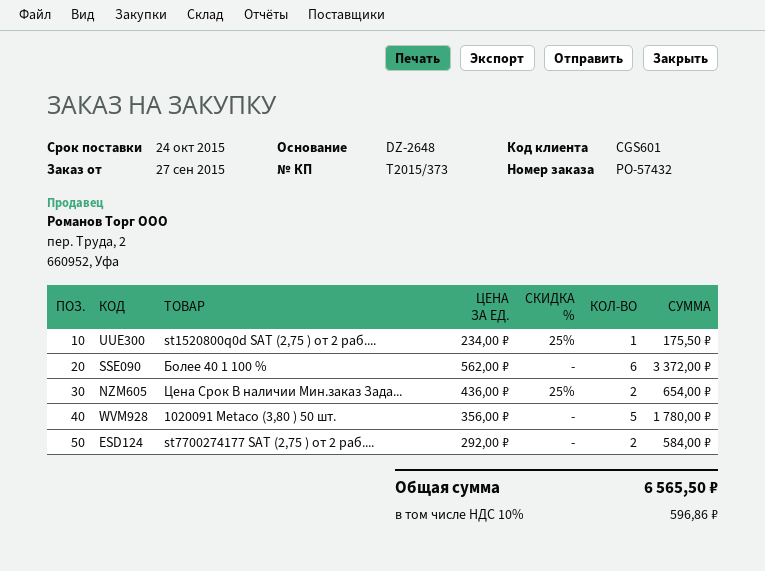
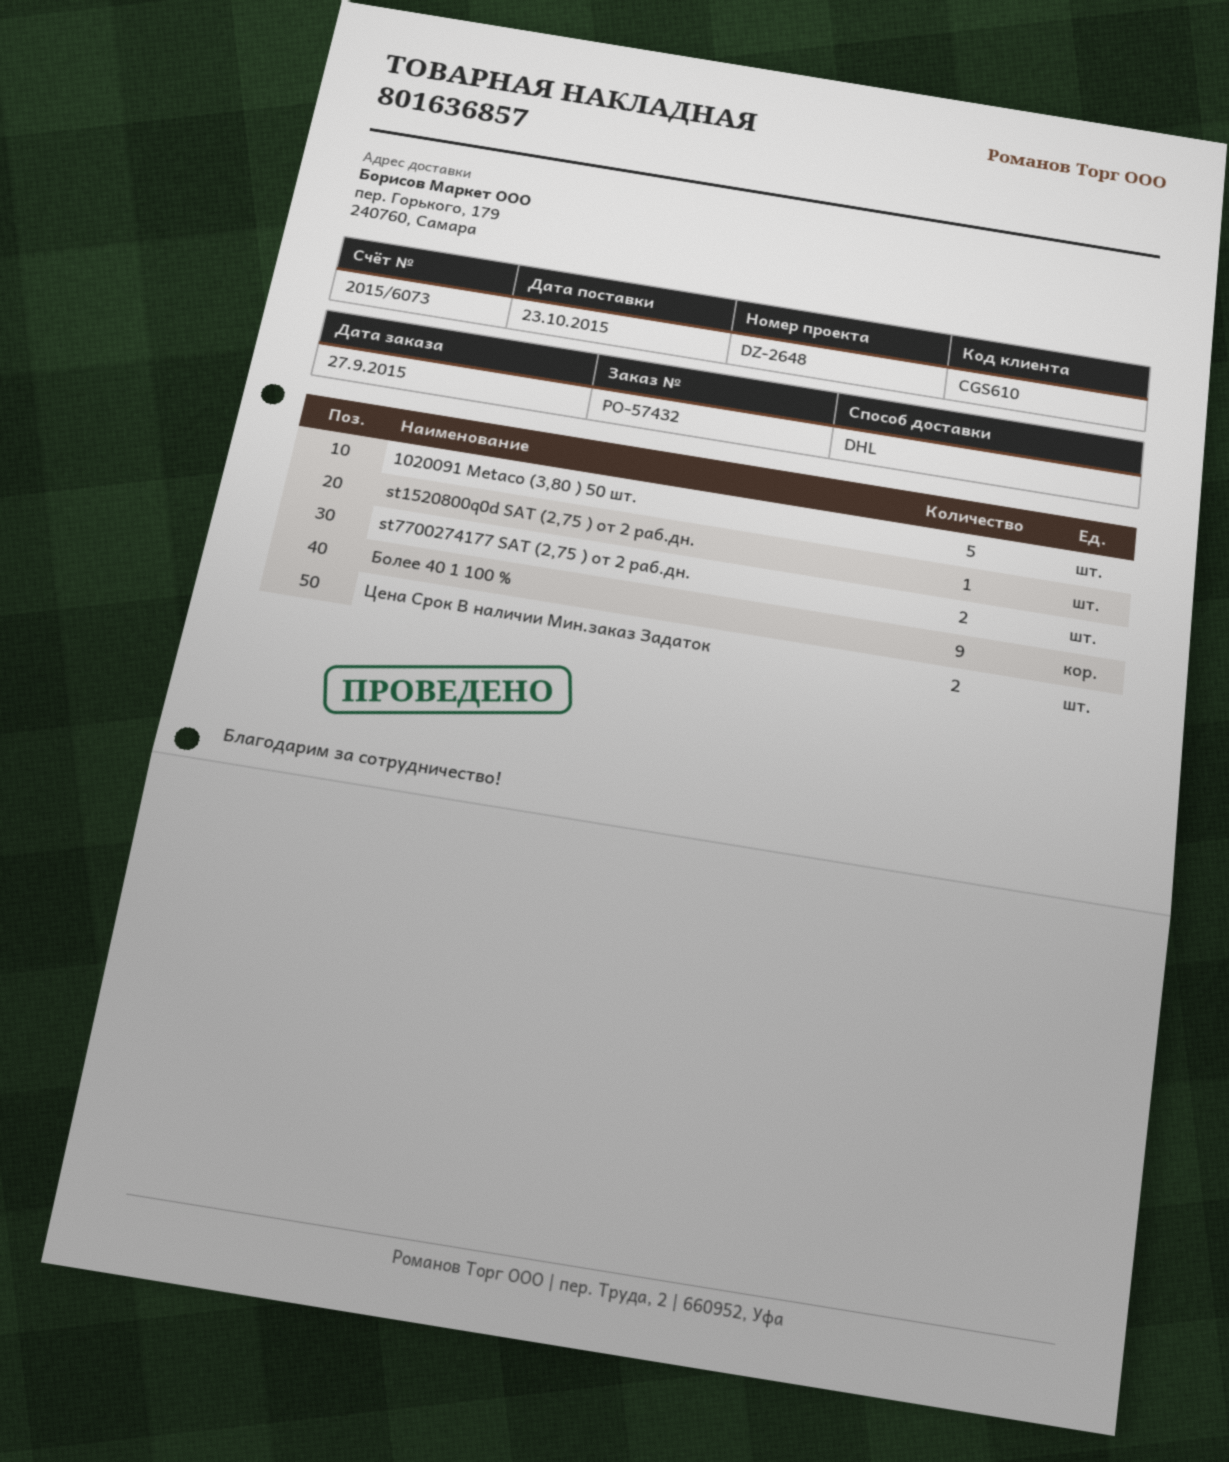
delivery date: 2015-10-24 -> 2015-10-23
customer number: CGS601 -> CGS610
Более 40 1 100 %: 6 -> 9

